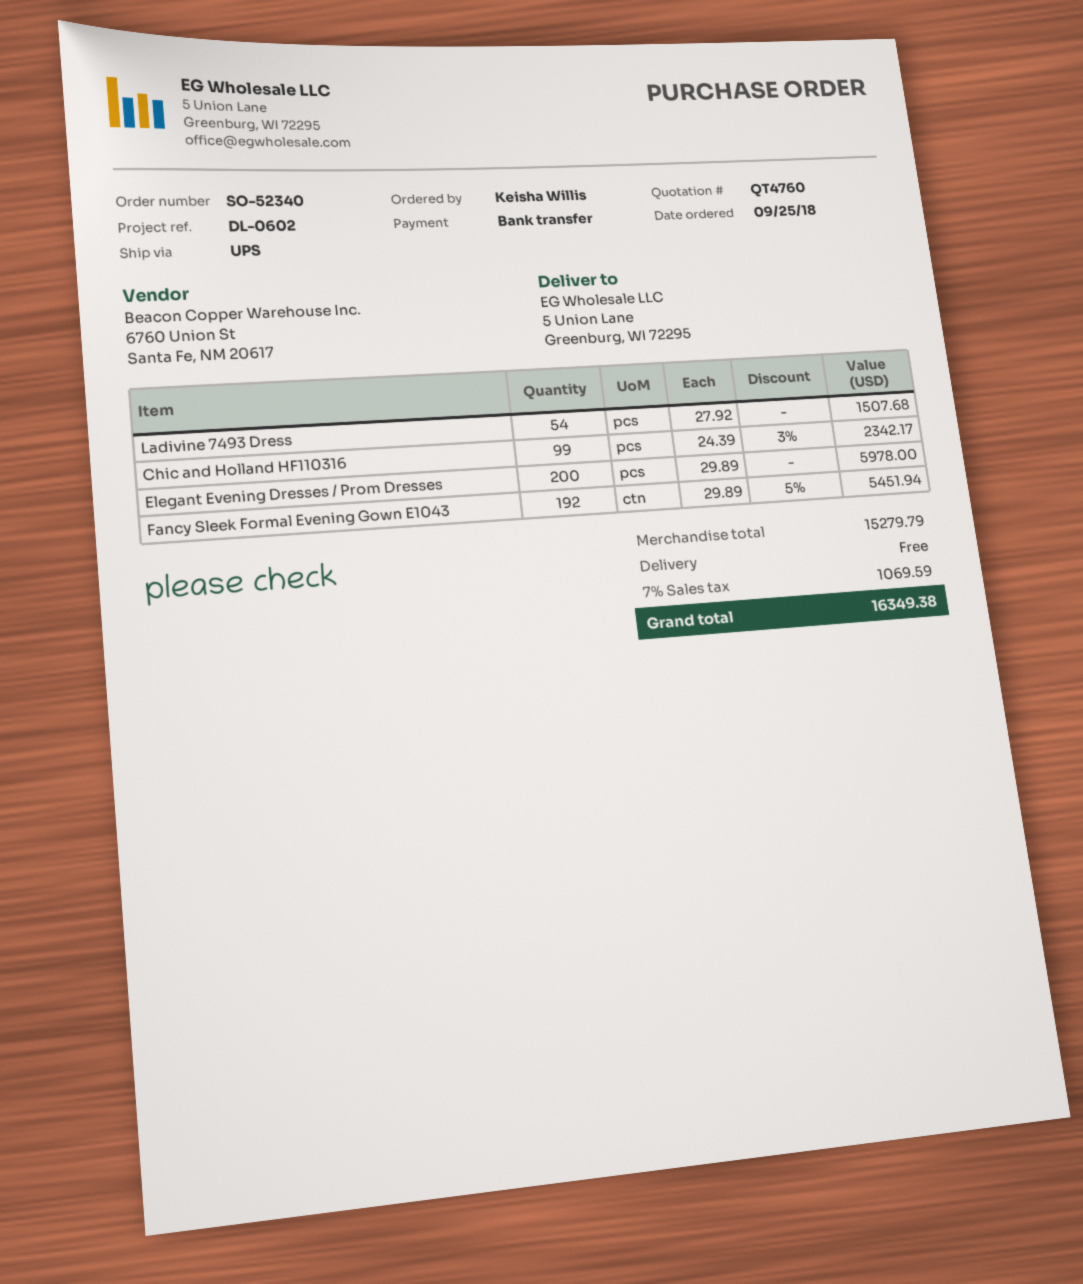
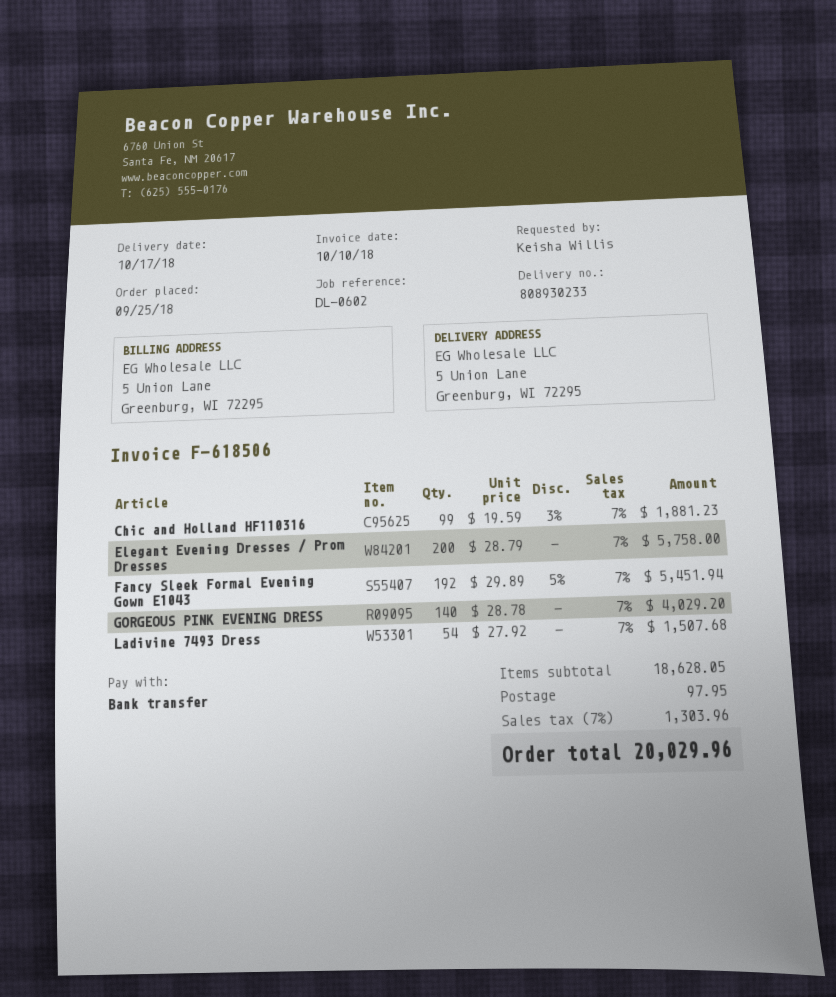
Chic and Holland HF110316: 99 x 24.39 - 3% = 2342.17 -> 99 x 19.59 - 3% = 1881.23
Elegant Evening Dresses / Prom Dresses: 200 x 29.89 = 5978.00 -> 200 x 28.79 = 5758.00
GORGEOUS PINK EVENING DRESS: none -> 140 x 28.78 = 4029.20
subtotal: 15279.79 -> 18628.05
shipping: 0.00 -> 97.95
tax: 7% = 1069.59 -> 7% = 1303.96
total: 16349.38 -> 20029.96

